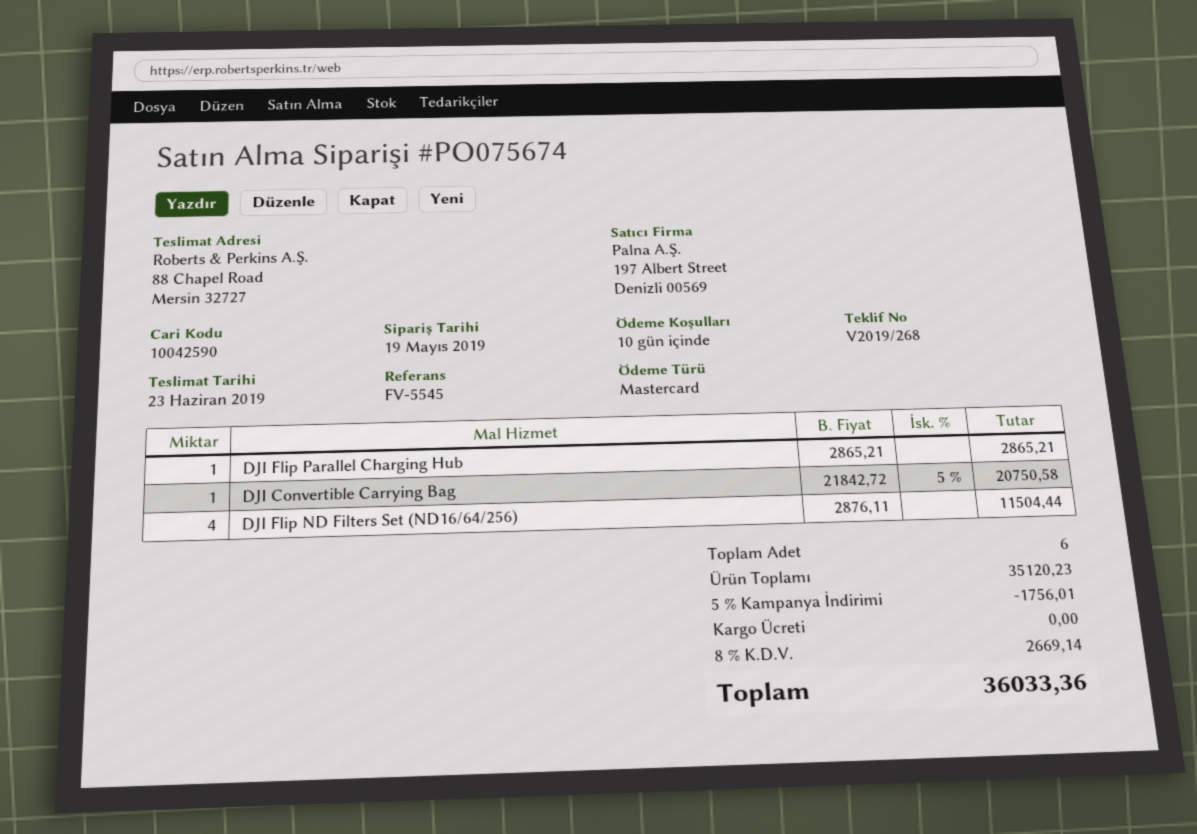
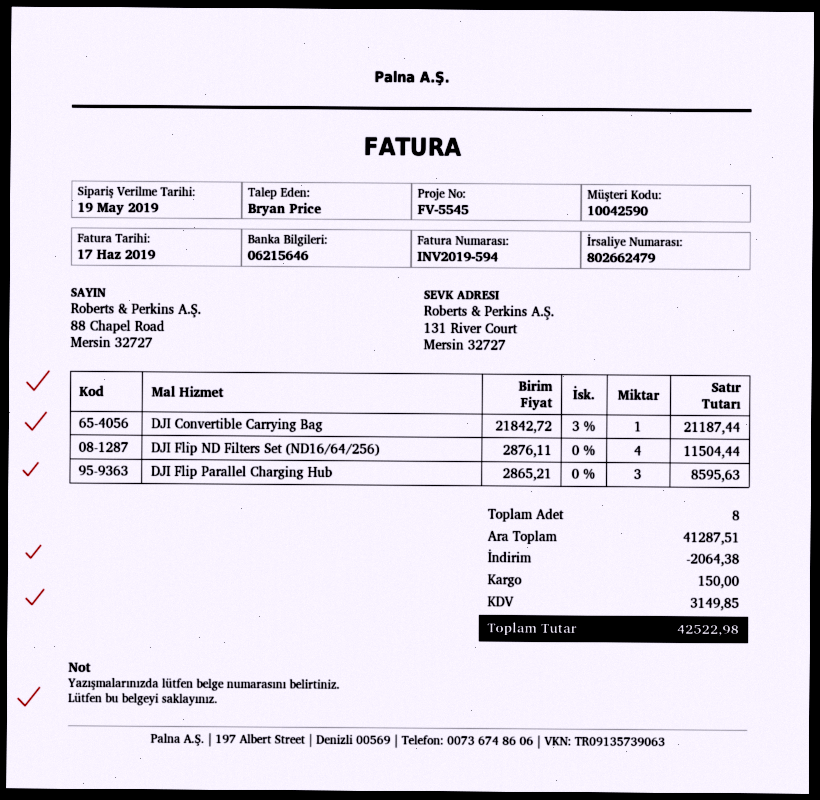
ship to: 88 Chapel Road, Mersin 32727 -> 131 River Court, Mersin 32727
DJI Flip Parallel Charging Hub: 1 x 2865.21 = 2865.21 -> 3 x 2865.21 = 8595.63
DJI Convertible Carrying Bag: 1 x 21842.72 - 5% = 20750.58 -> 1 x 21842.72 - 3% = 21187.44
total quantity: 6 -> 8
subtotal: 35120.23 -> 41287.51
discount: 1756.01 -> 2064.38
shipping: 0.00 -> 150.00
tax: 2669.14 -> 3149.85
total: 36033.36 -> 42522.98

